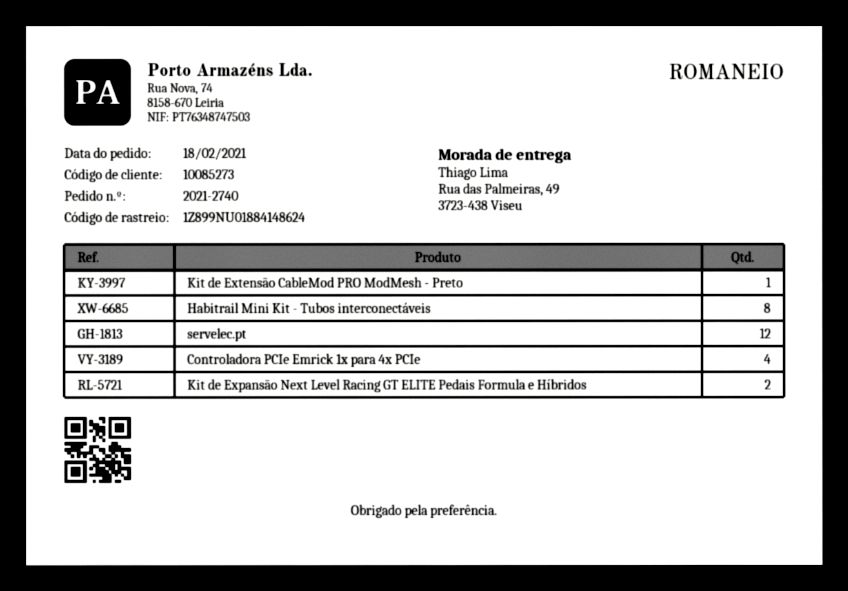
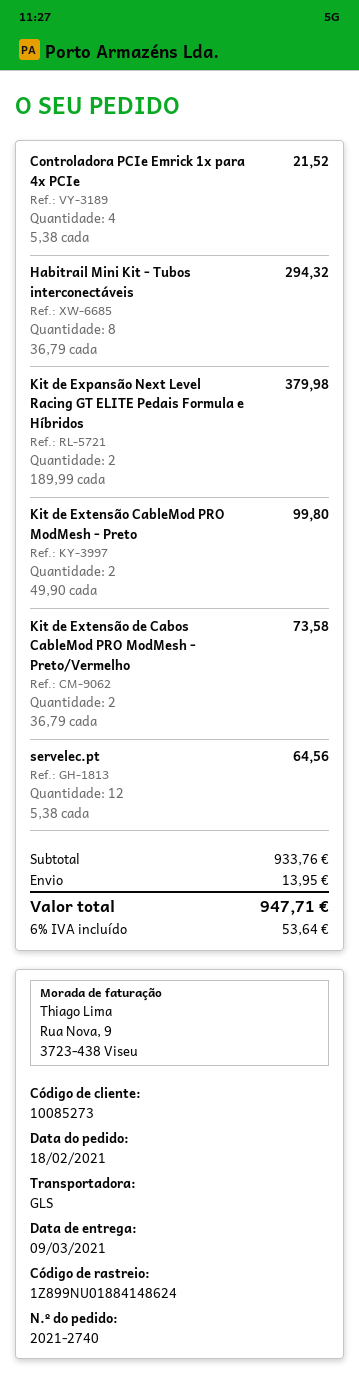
Kit de Extensão CableMod PRO ModMesh - Preto: 1 -> 2
Kit de Extensão de Cabos CableMod PRO ModMesh - Preto/Vermelho: none -> 2

